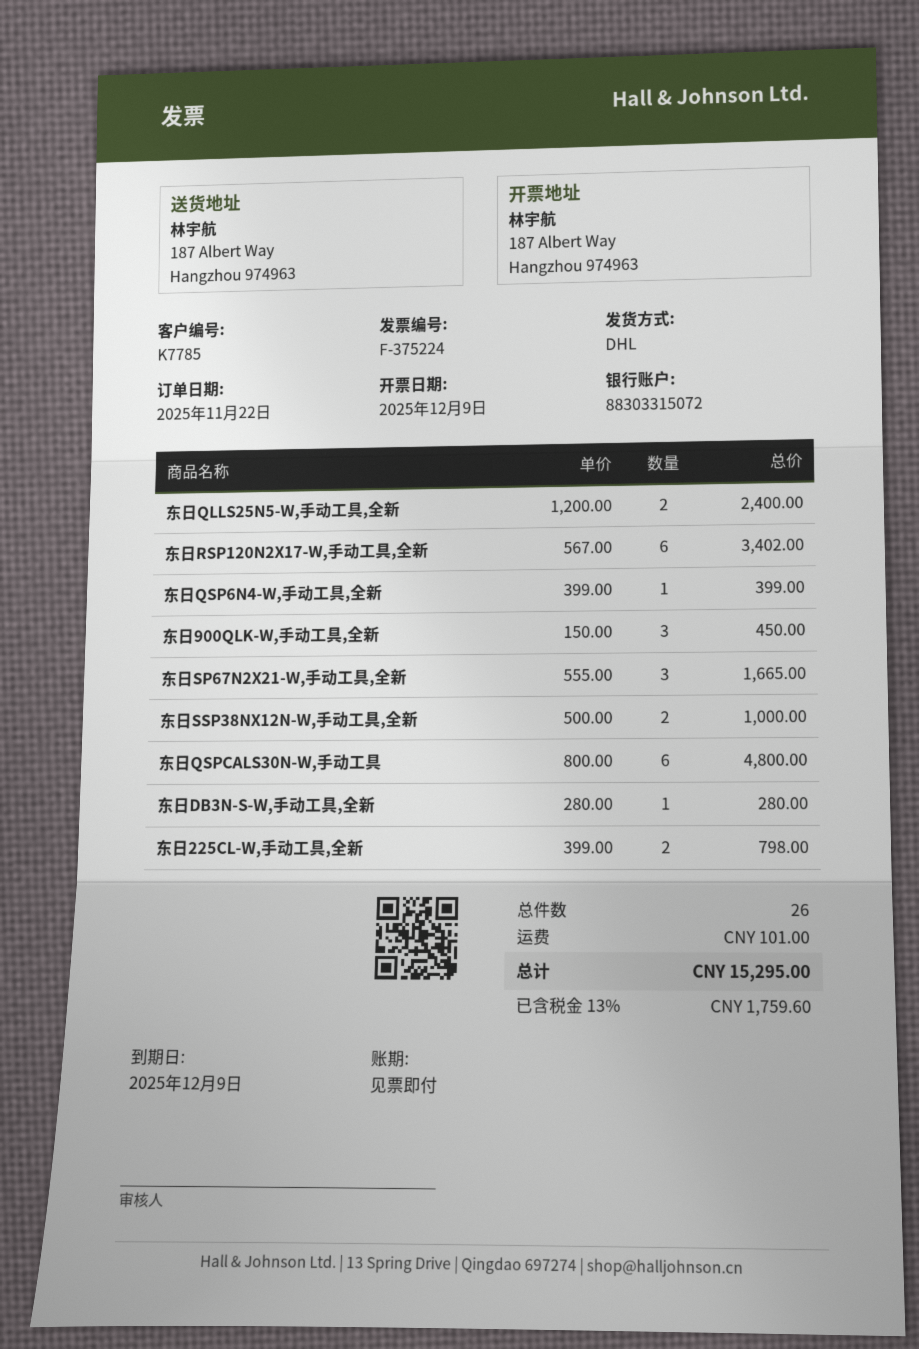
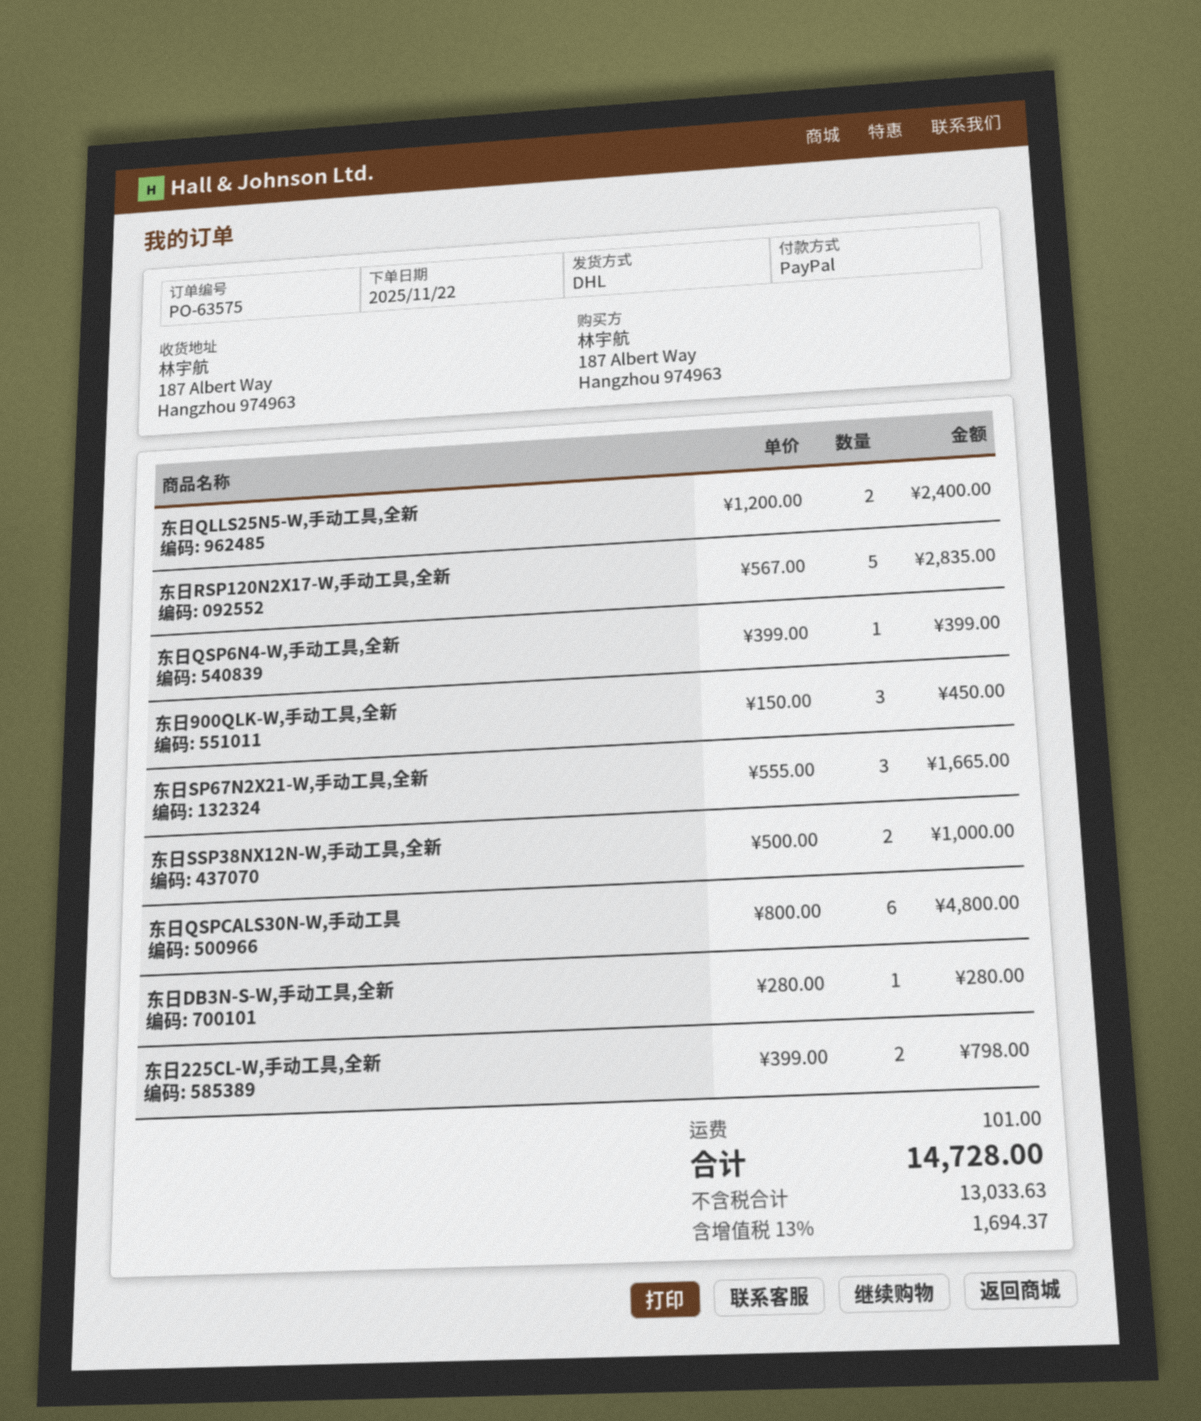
东日RSP120N2X17-W,手动工具,全新: 6 x 567.00 = 3402.00 -> 5 x 567.00 = 2835.00
tax: 13% = 1759.60 -> 13% = 1694.37
total: 15295.00 -> 14728.00

